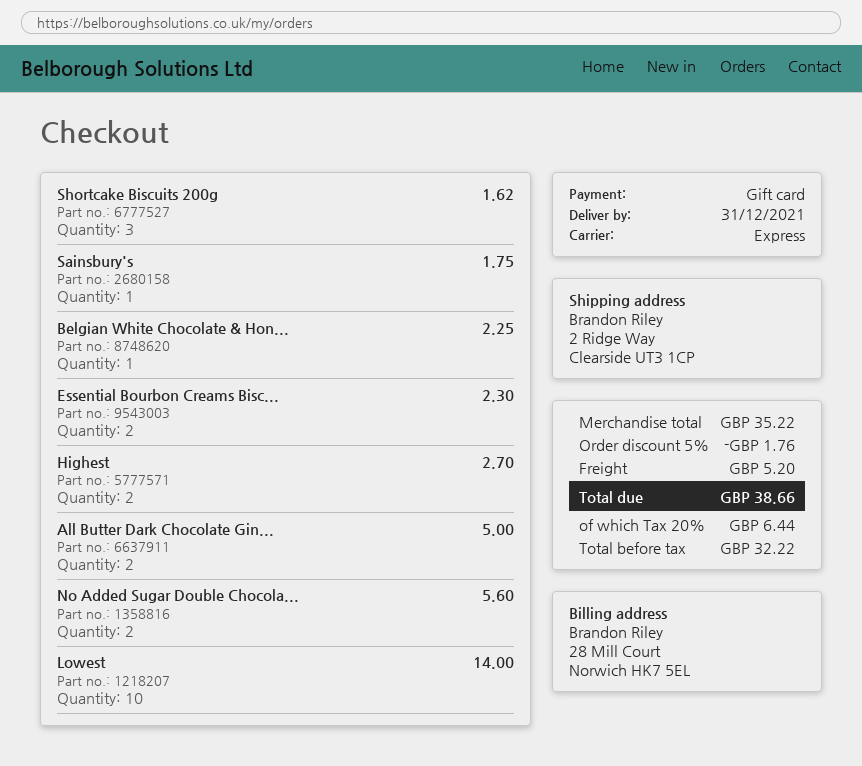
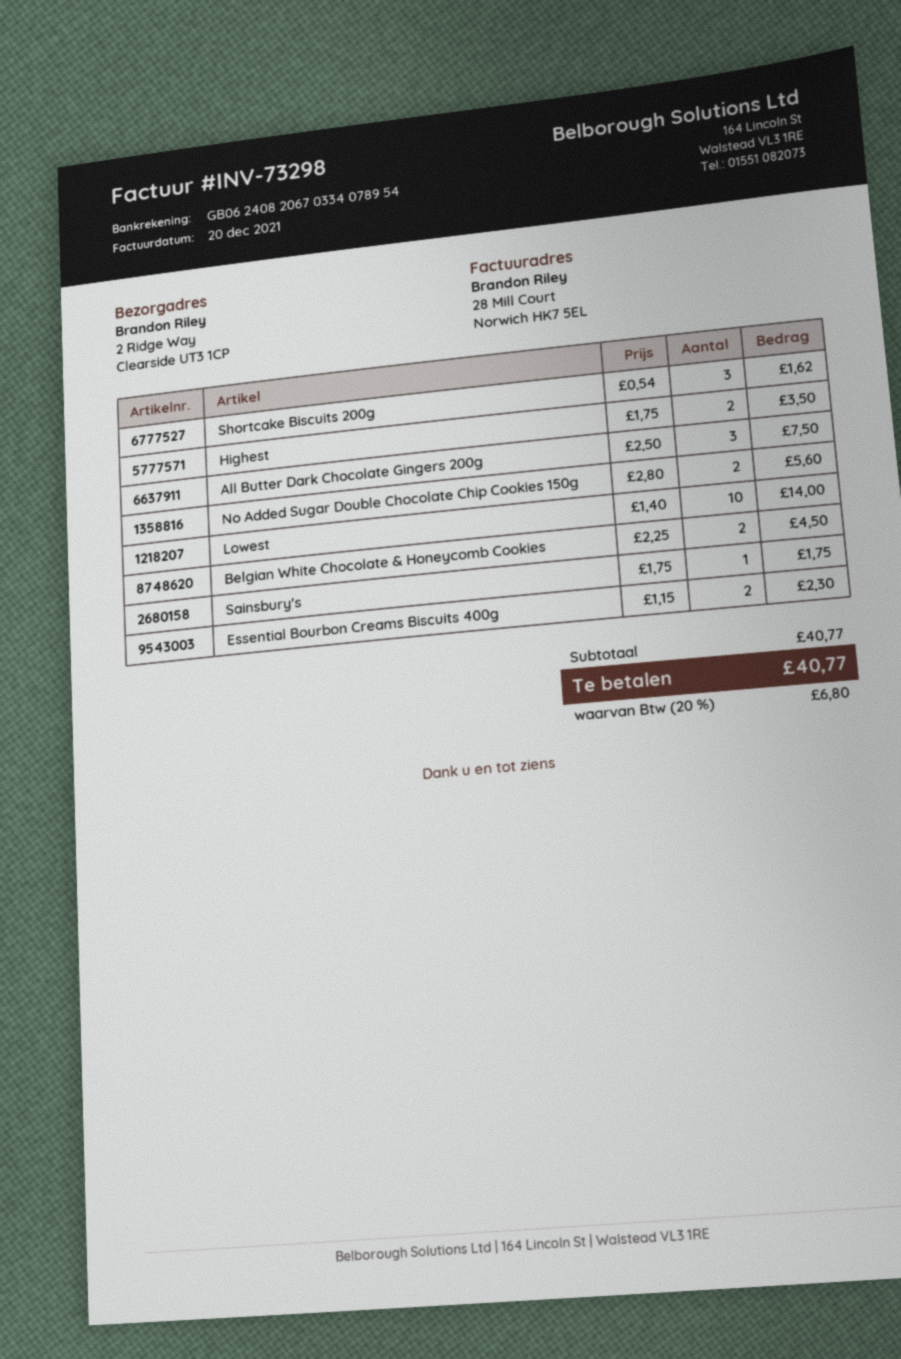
Belgian White Chocolate & Hon...: 1 for 2.25 -> 2 for 4.50
Highest: 2 for 2.70 -> 2 for 3.50
All Butter Dark Chocolate Gin...: 2 for 5.00 -> 3 for 7.50
subtotal: 35.22 -> 40.77
discount: 5% = 1.76 -> none
shipping: 5.20 -> none
tax: 20% = 6.44 -> 20% = 6.80
total: 38.66 -> 40.77

